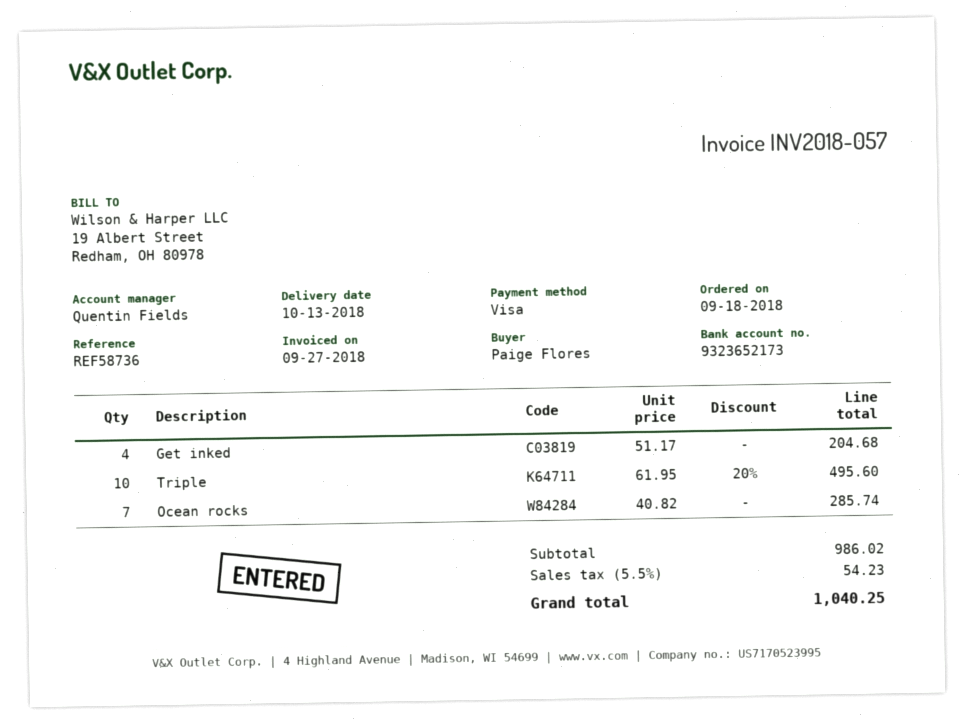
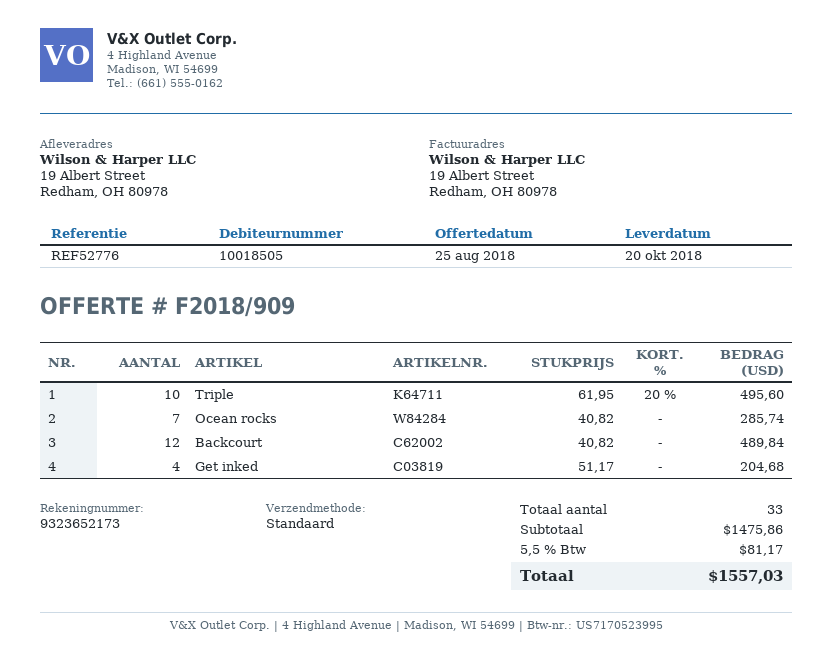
delivery date: 2018-10-13 -> 2018-10-20
reference: REF58736 -> REF52776
Backcourt: none -> 12 x 40.82 = 489.84
subtotal: 986.02 -> 1475.86
tax: 5.5% = 54.23 -> 5.5% = 81.17
total: 1040.25 -> 1557.03

